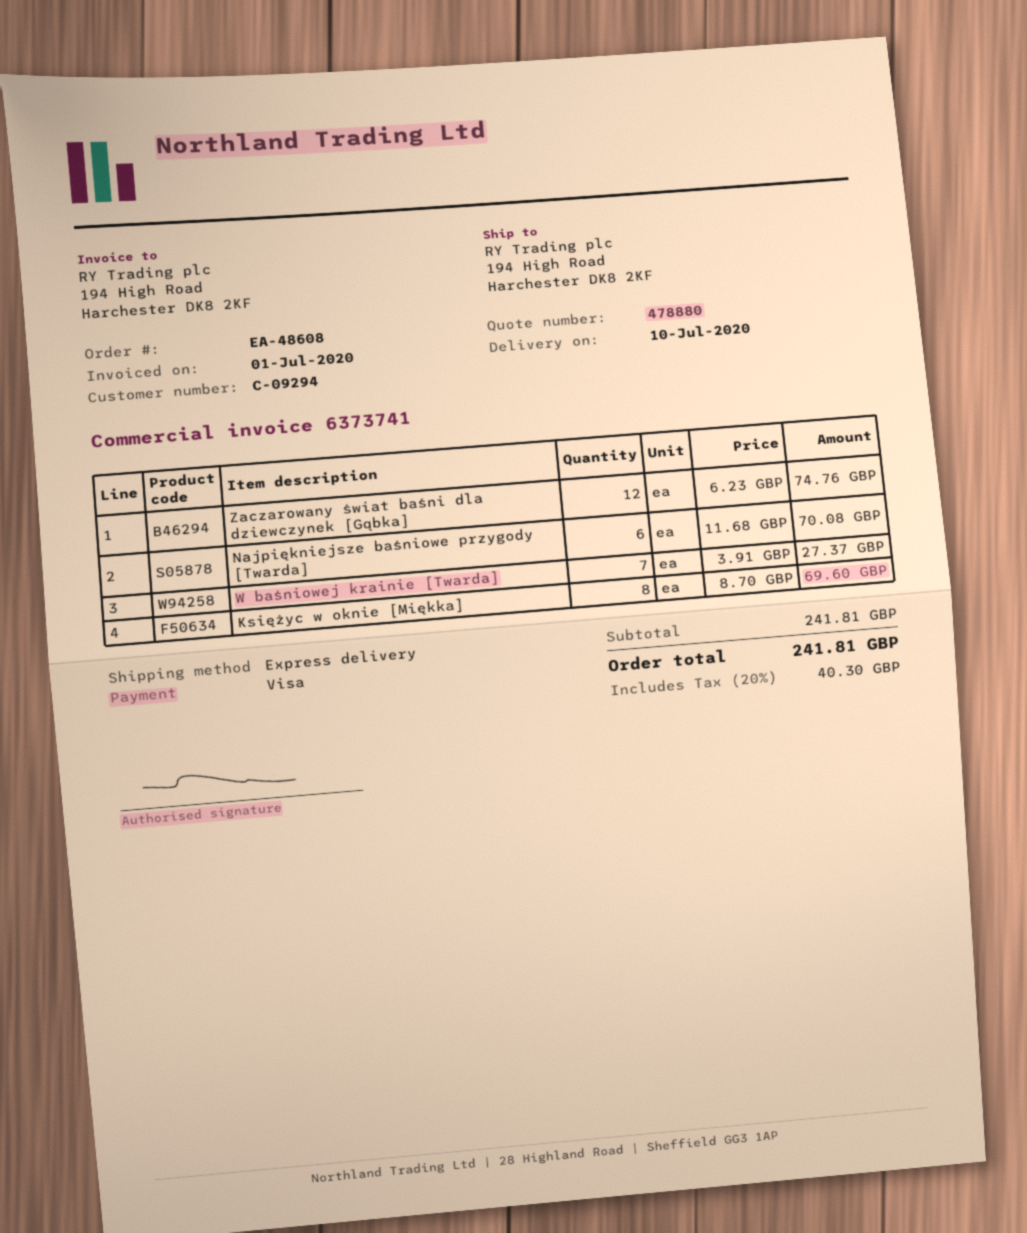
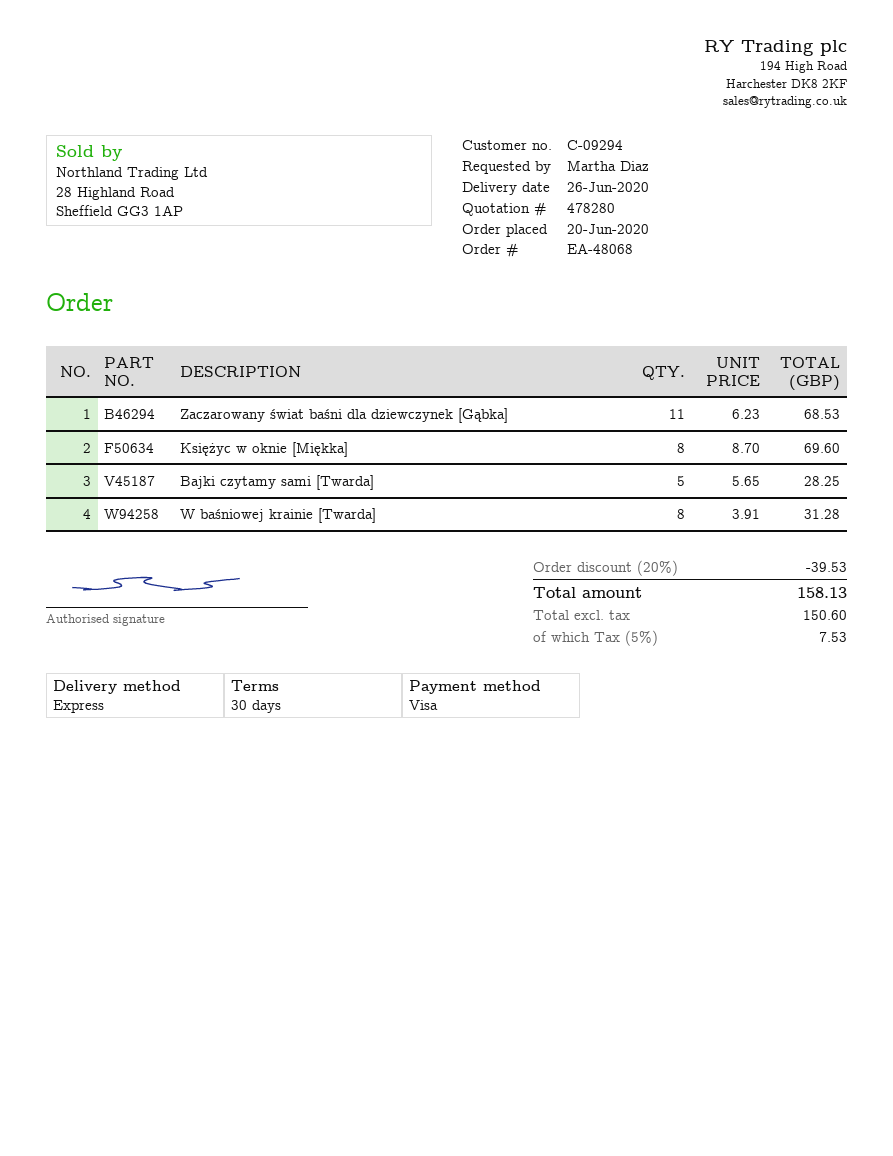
quote number: 478880 -> 478280
order number: EA-48608 -> EA-48068
delivery date: 2020-07-10 -> 2020-06-26
Zaczarowany świat baśni dla dziewczynek [Gąbka]: 12 x 6.23 = 74.76 -> 11 x 6.23 = 68.53
Najpiękniejsze baśniowe przygody [Twarda]: 6 x 11.68 = 70.08 -> none
W baśniowej krainie [Twarda]: 7 x 3.91 = 27.37 -> 8 x 3.91 = 31.28
Bajki czytamy sami [Twarda]: none -> 5 x 5.65 = 28.25
discount: none -> 20% = 39.53
tax: 20% = 40.30 -> 5% = 7.53
total: 241.81 -> 158.13

